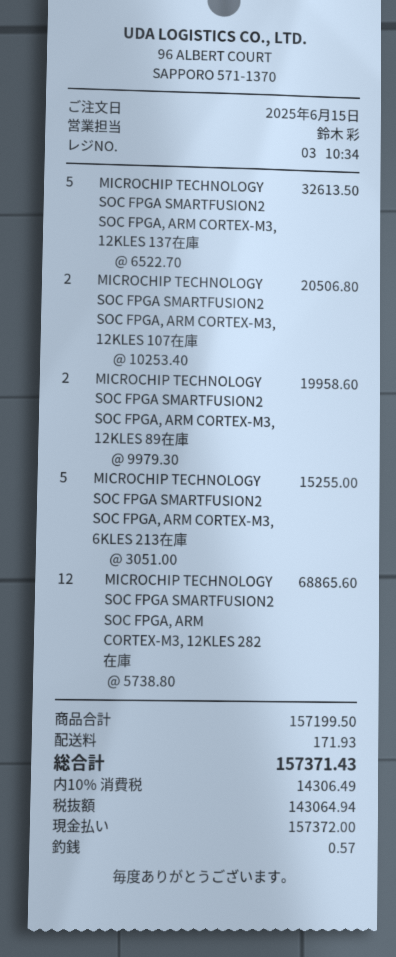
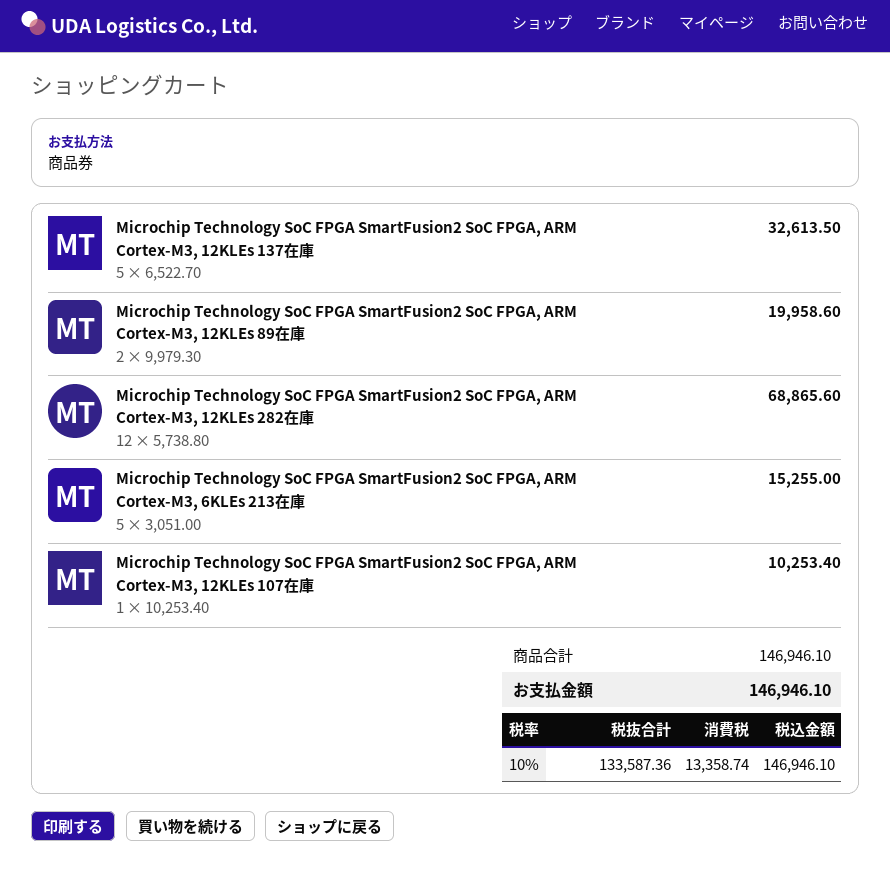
payment method: cash -> gift card
MICROCHIP TECHNOLOGY SOC FPGA SMARTFUSION2 SOC FPGA, ARM CORTEX-M3, 12KLES 107在庫: 2 x 10253.40 = 20506.80 -> 1 x 10253.40 = 10253.40
subtotal: 157199.50 -> 146946.10
shipping: 171.93 -> none
net: 143064.94 -> 133587.36
tax: 10% = 14306.49 -> 10% = 13358.74
total: 157371.43 -> 146946.10

